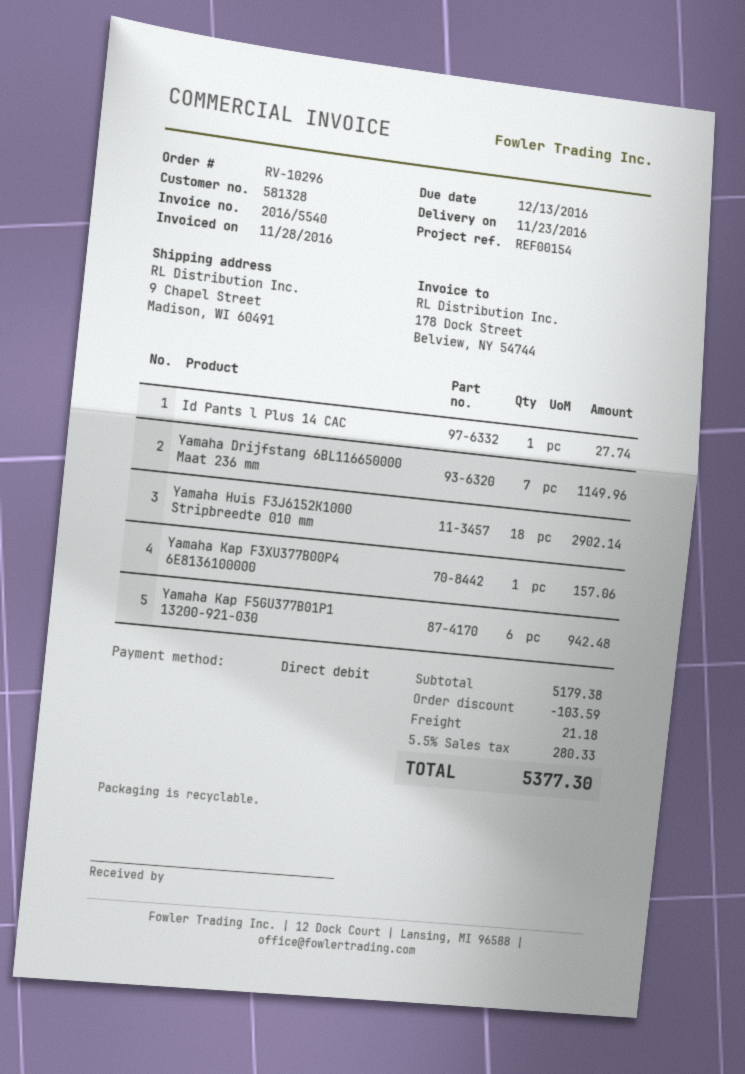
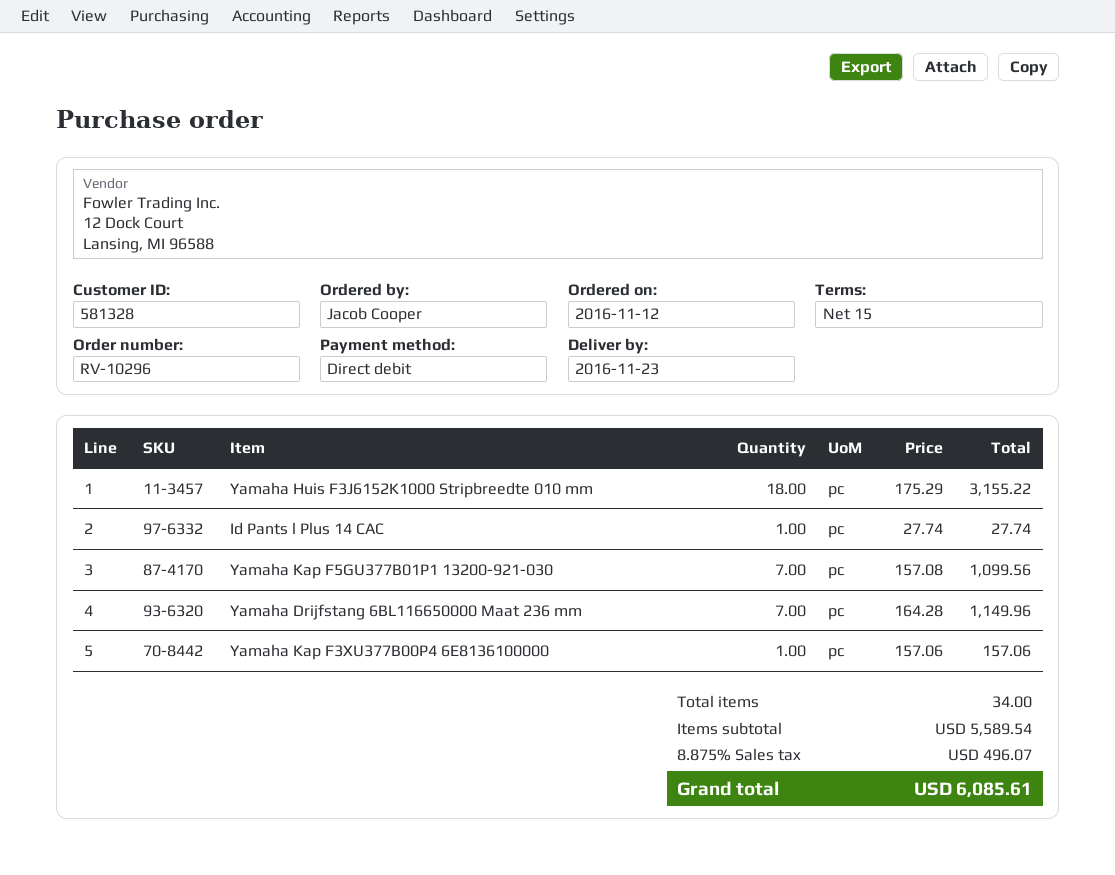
Yamaha Huis F3J6152K1000 Stripbreedte 010 mm: 18 for 2902.14 -> 18 for 3155.22
Yamaha Kap F5GU377B01P1 13200-921-030: 6 for 942.48 -> 7 for 1099.56
subtotal: 5179.38 -> 5589.54
discount: 103.59 -> none
shipping: 21.18 -> none
tax: 5.5% = 280.33 -> 8.875% = 496.07
total: 5377.30 -> 6085.61

